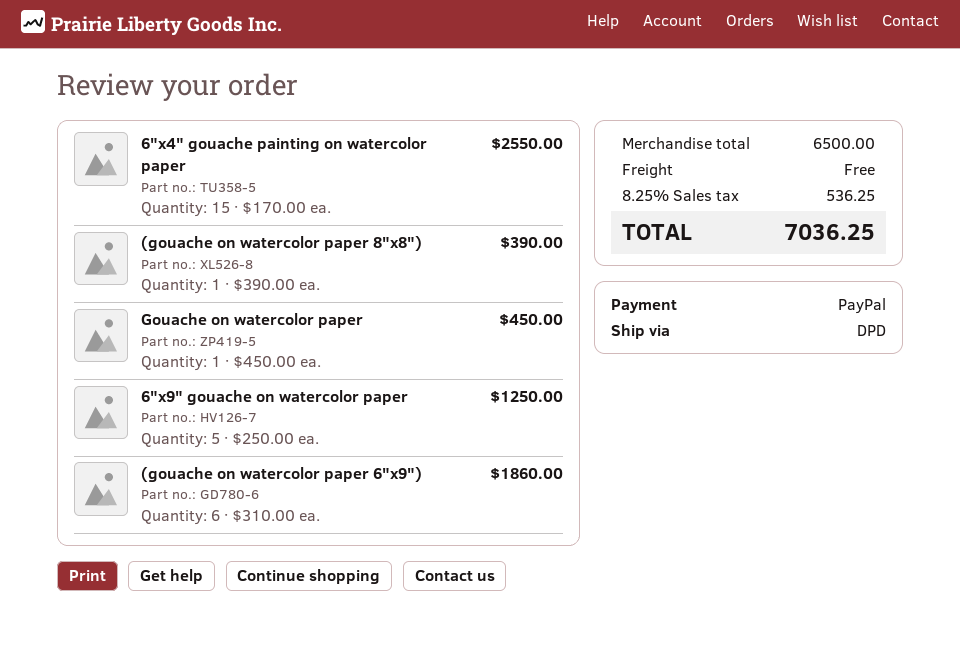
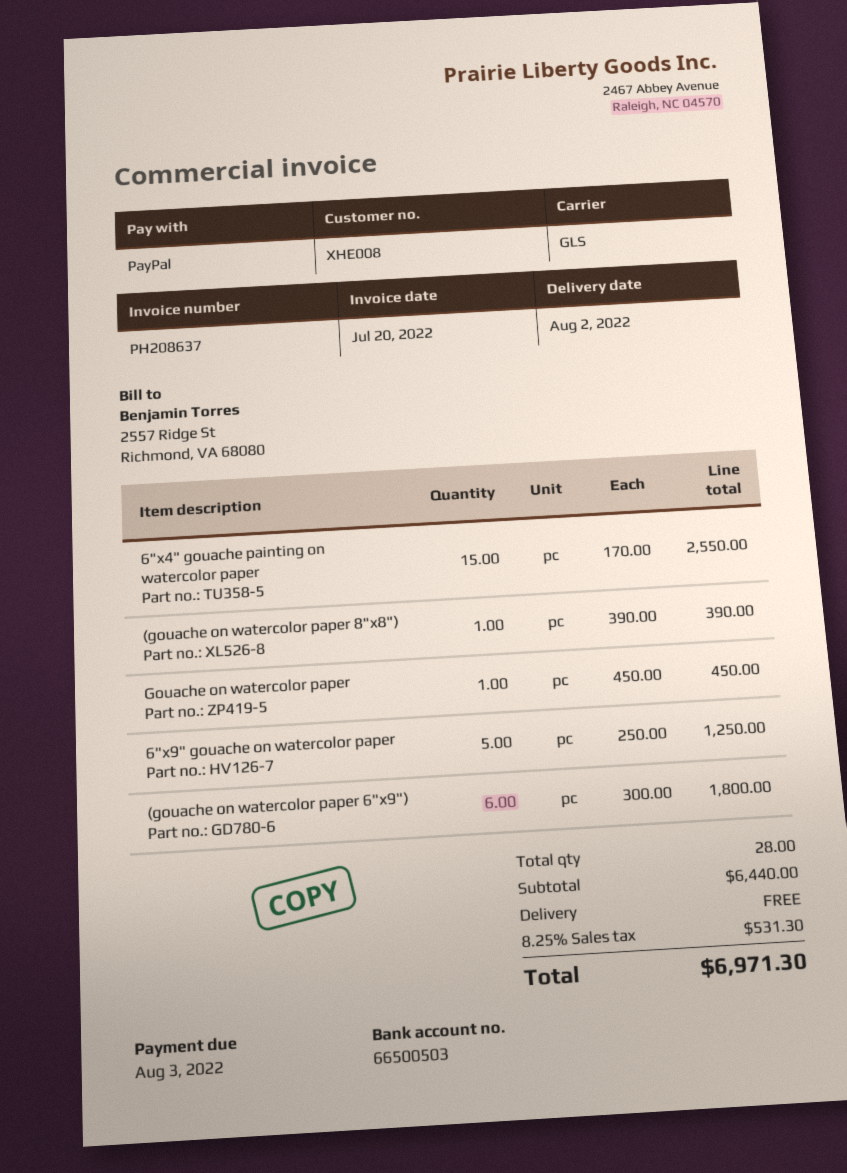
shipping method: DPD -> GLS
(gouache on watercolor paper 6"x9"): 6 x 310.00 = 1860.00 -> 6 x 300.00 = 1800.00
subtotal: 6500.00 -> 6440.00
tax: 8.25% = 536.25 -> 8.25% = 531.30
total: 7036.25 -> 6971.30

